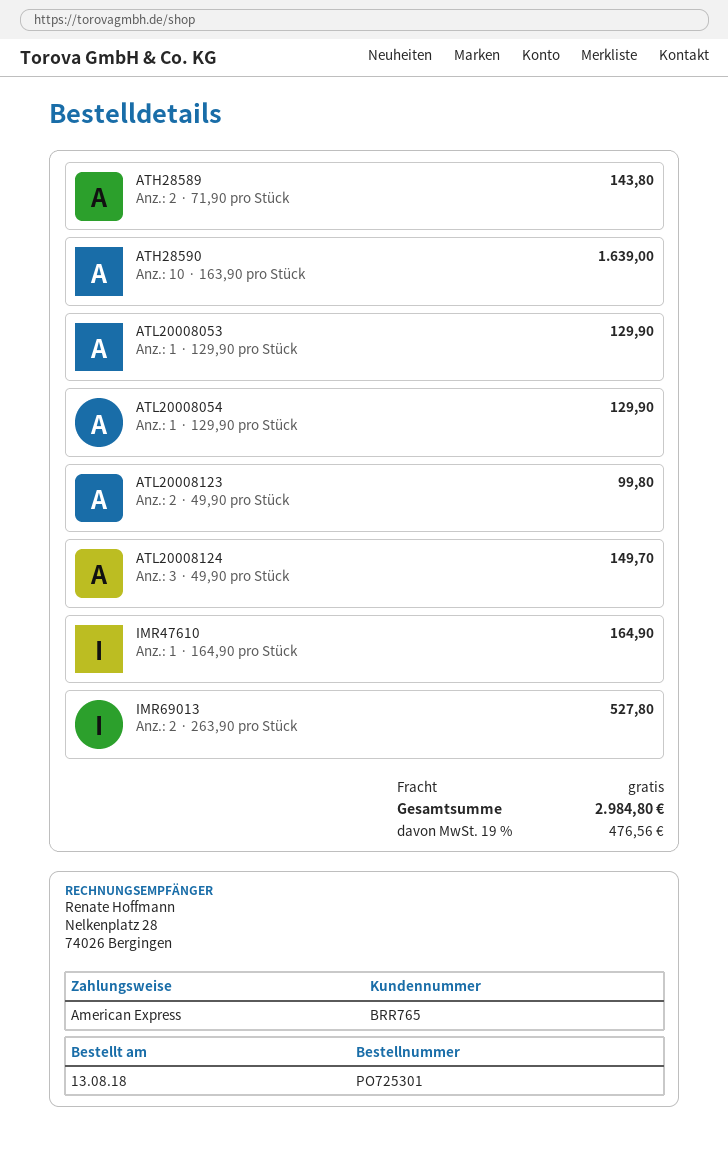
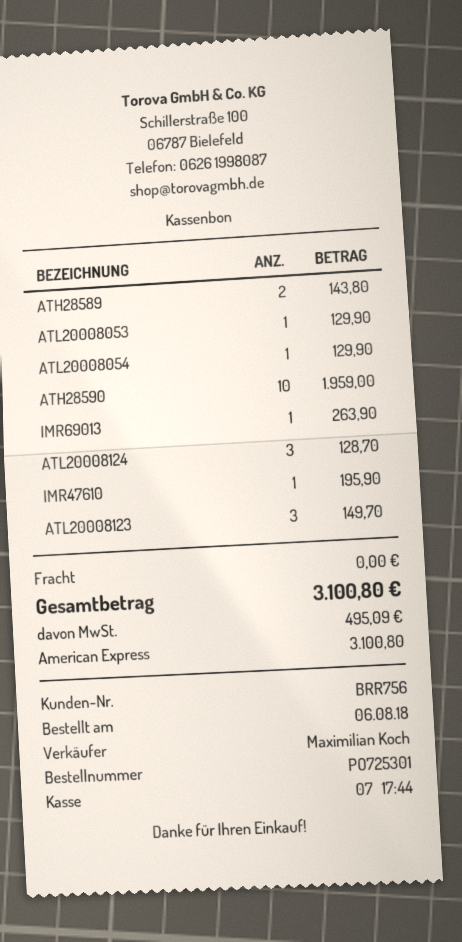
order date: 2018-08-13 -> 2018-08-06
customer number: BRR765 -> BRR756
ATH28590: 10 for 1639.00 -> 10 for 1959.00
ATL20008123: 2 for 99.80 -> 3 for 149.70
ATL20008124: 3 for 149.70 -> 3 for 128.70
IMR47610: 1 for 164.90 -> 1 for 195.90
IMR69013: 2 for 527.80 -> 1 for 263.90
tax: 476.56 -> 495.09
total: 2984.80 -> 3100.80

